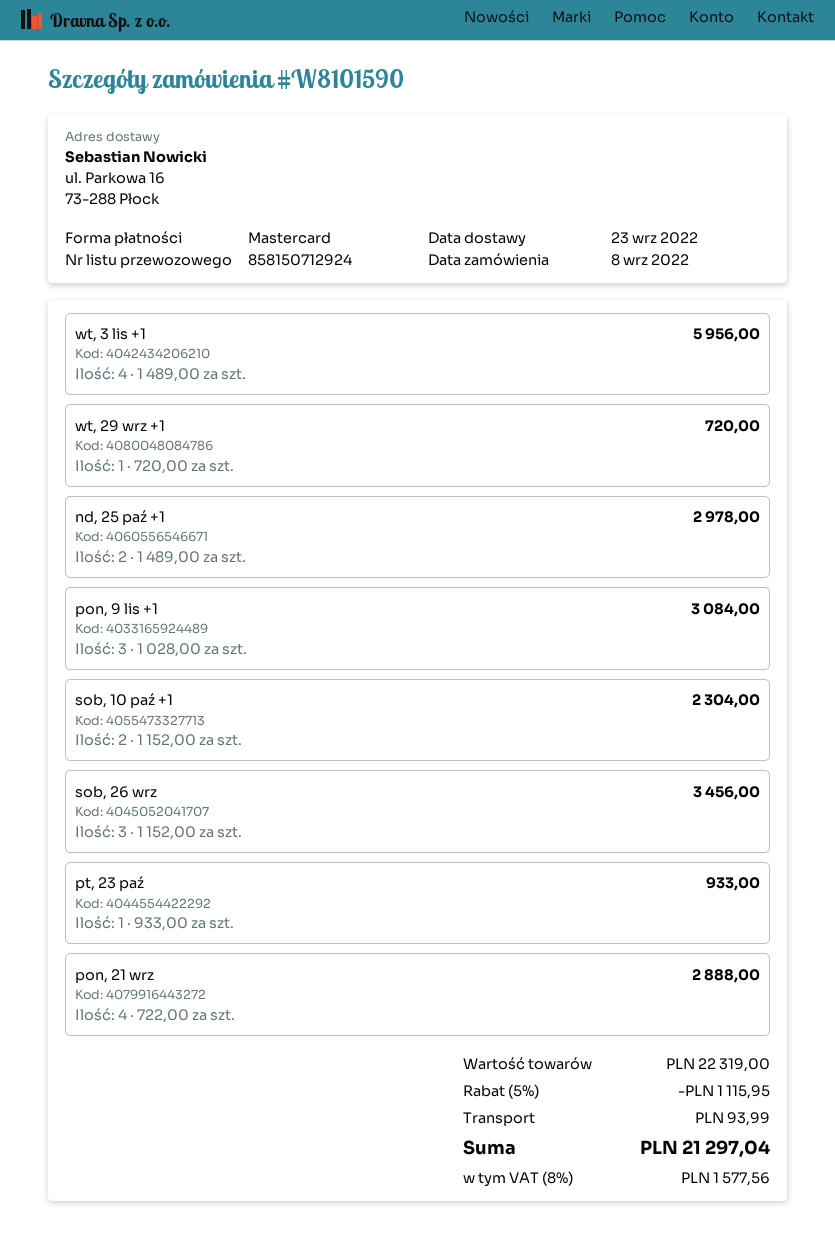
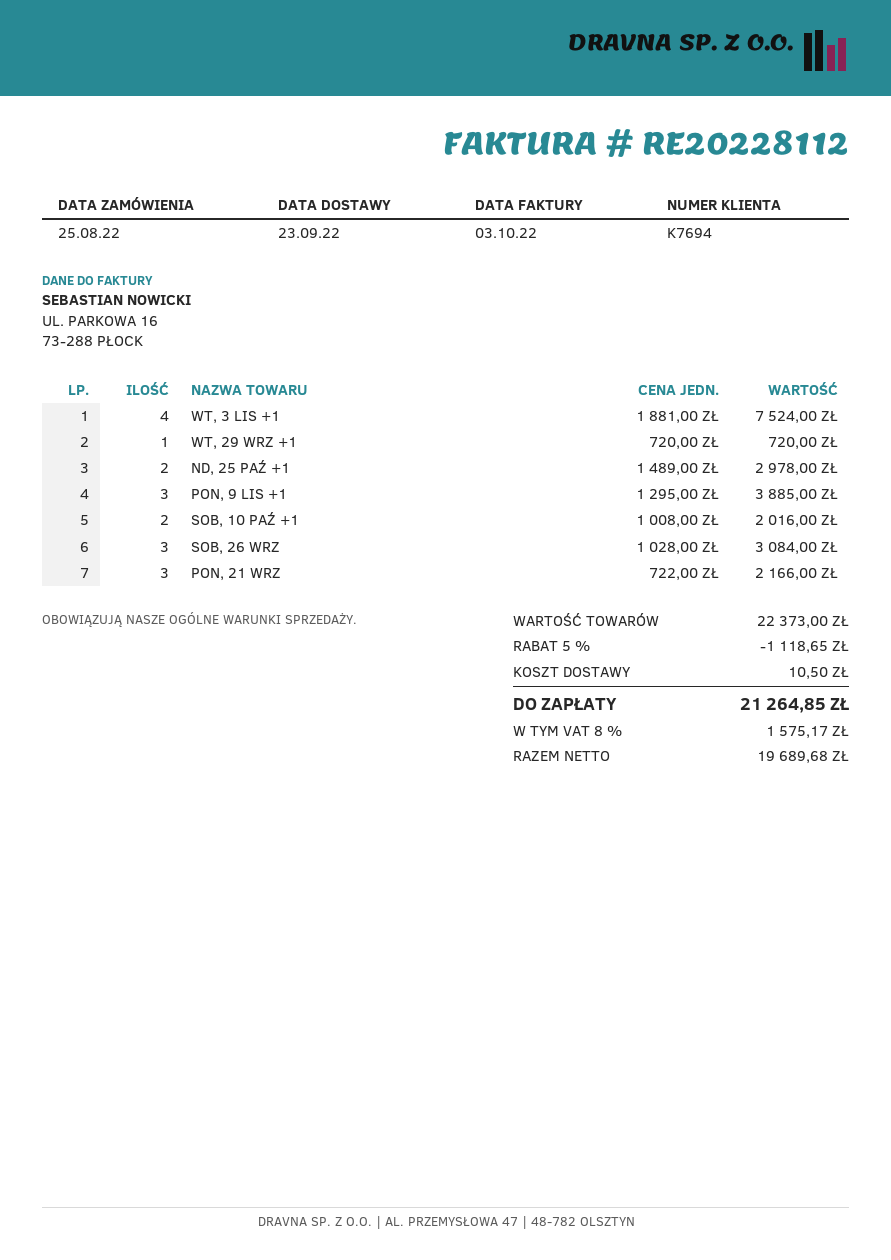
order date: 2022-09-08 -> 2022-08-25
wt, 3 lis +1: 4 x 1489.00 = 5956.00 -> 4 x 1881.00 = 7524.00
pon, 9 lis +1: 3 x 1028.00 = 3084.00 -> 3 x 1295.00 = 3885.00
sob, 10 paź +1: 2 x 1152.00 = 2304.00 -> 2 x 1008.00 = 2016.00
sob, 26 wrz: 3 x 1152.00 = 3456.00 -> 3 x 1028.00 = 3084.00
pt, 23 paź: 1 x 933.00 = 933.00 -> none
pon, 21 wrz: 4 x 722.00 = 2888.00 -> 3 x 722.00 = 2166.00
subtotal: 22319.00 -> 22373.00
discount: 5% = 1115.95 -> 5% = 1118.65
shipping: 93.99 -> 10.50
tax: 8% = 1577.56 -> 8% = 1575.17
total: 21297.04 -> 21264.85

